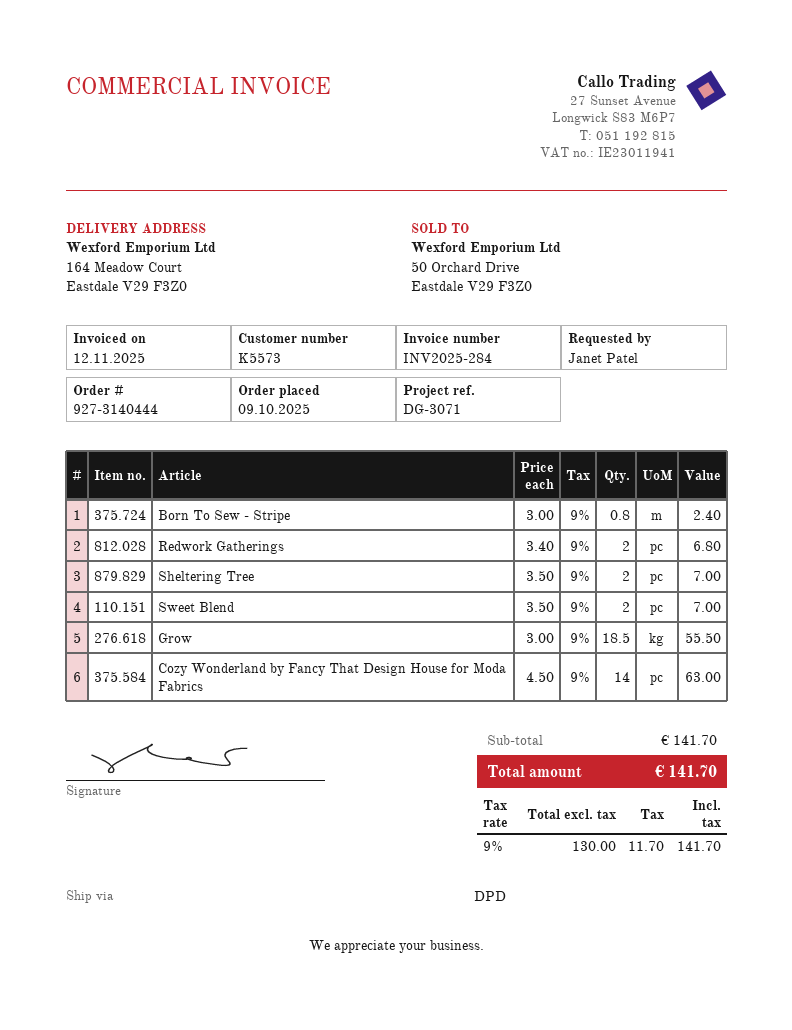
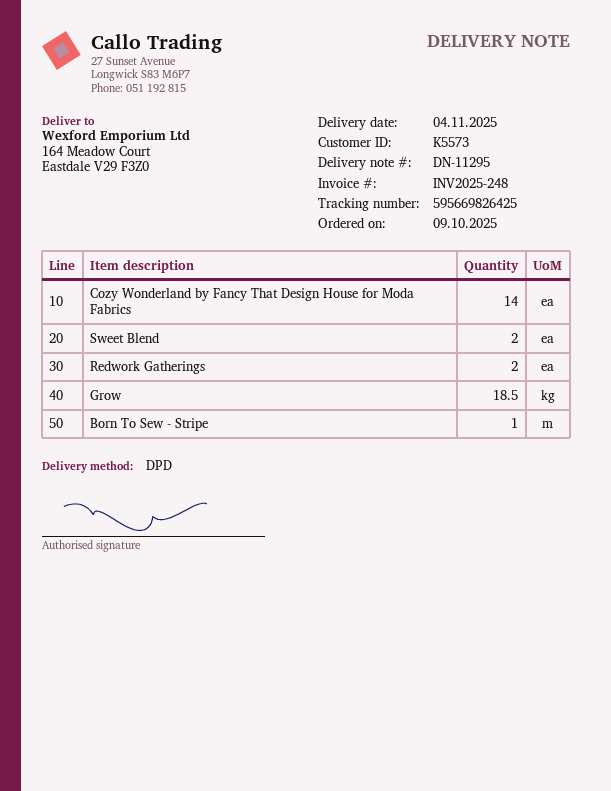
invoice number: INV2025-284 -> INV2025-248
Born To Sew - Stripe: 0.8 -> 1
Sheltering Tree: 2 -> none

